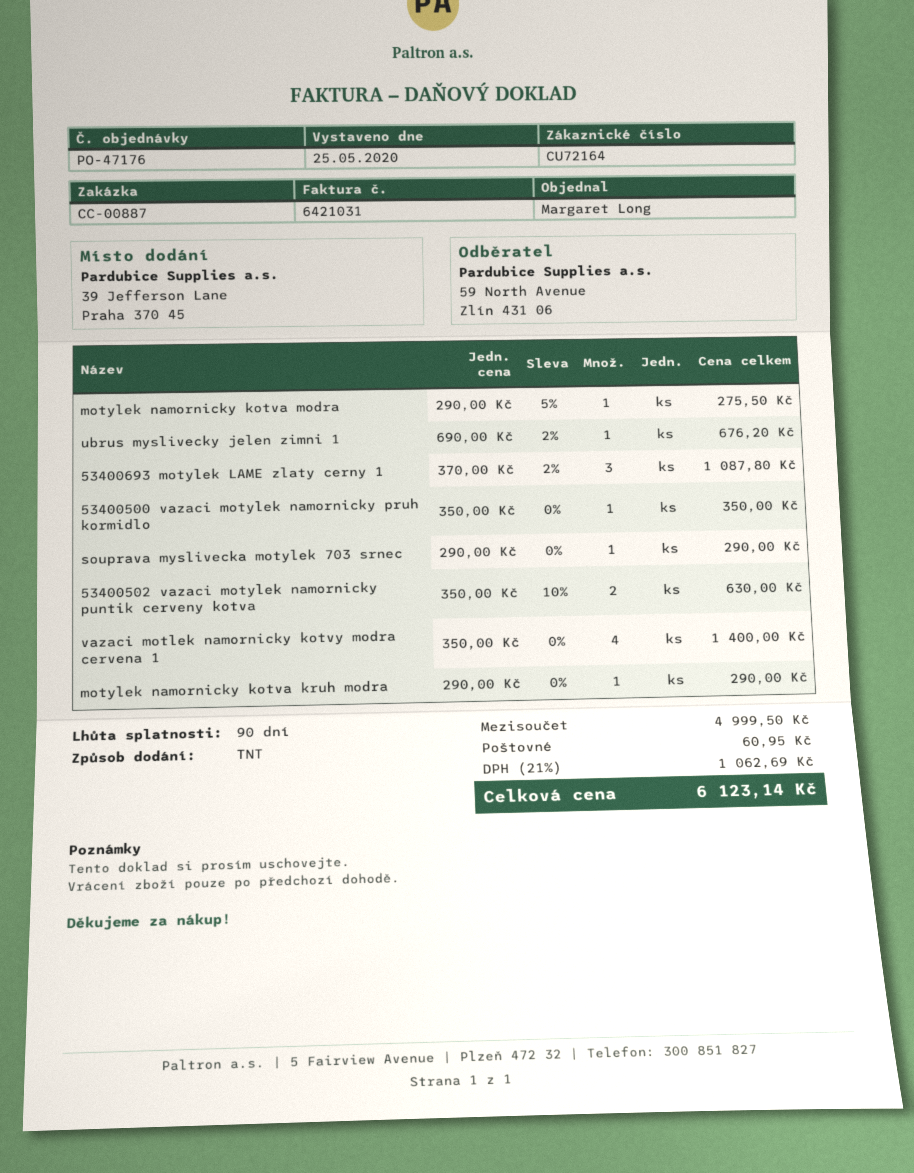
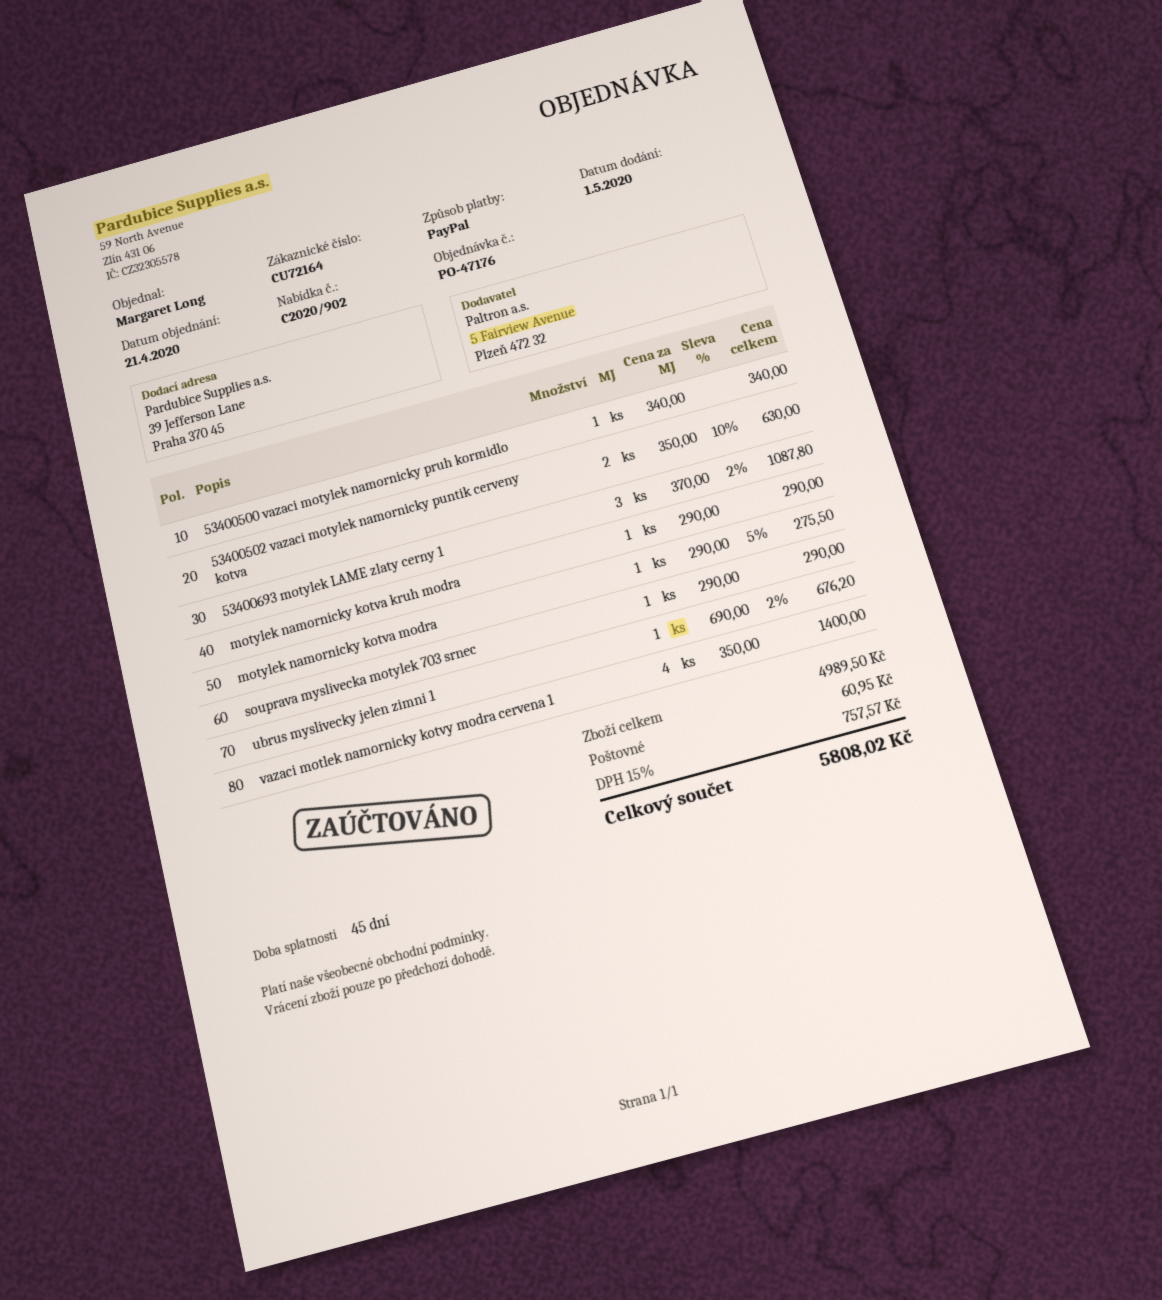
payment terms: 90 days -> 45 days
53400500 vazaci motylek namornicky pruh kormidlo: 1 x 350.00 = 350.00 -> 1 x 340.00 = 340.00
subtotal: 4999.50 -> 4989.50
tax: 21% = 1062.69 -> 15% = 757.57
total: 6123.14 -> 5808.02

